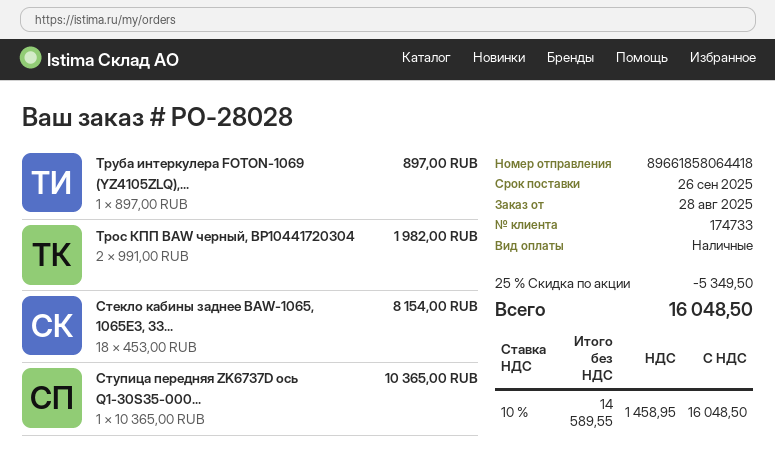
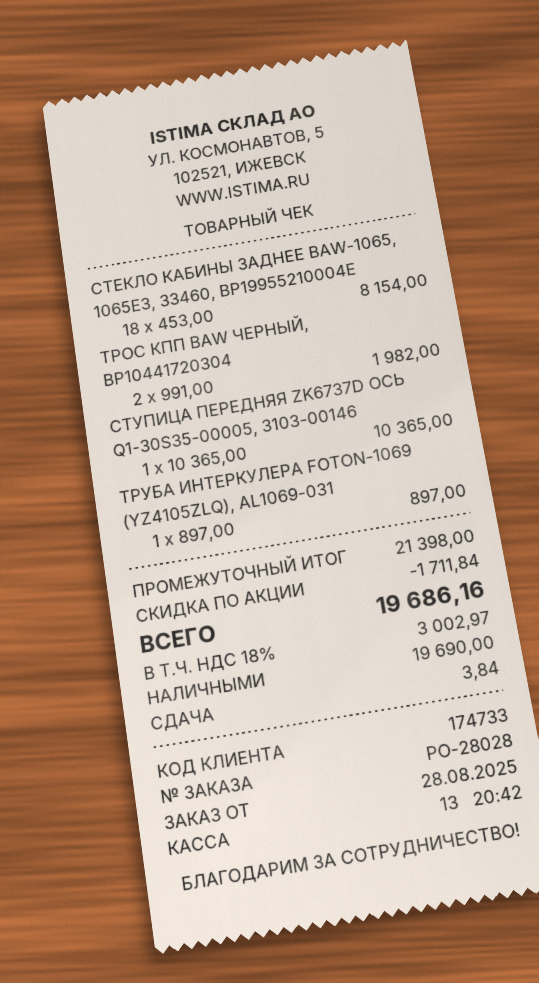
discount: 5349.50 -> 1711.84
tax: 10% = 1458.95 -> 18% = 3002.97
total: 16048.50 -> 19686.16

